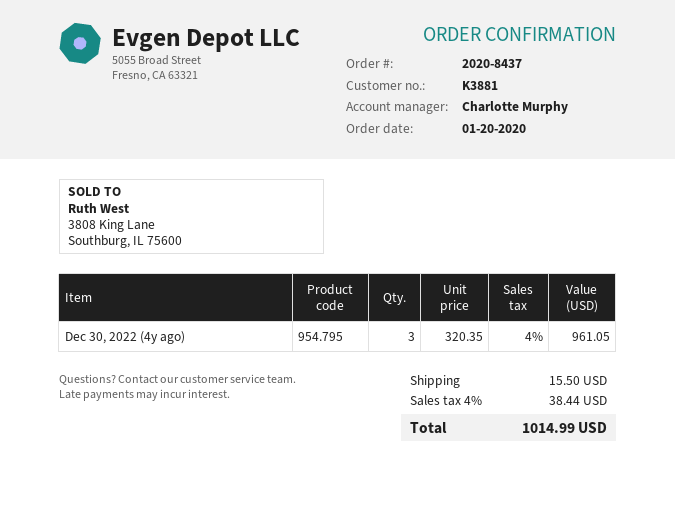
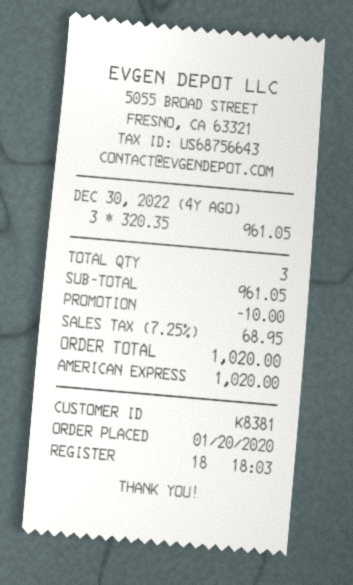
customer number: K3881 -> K8381
discount: none -> 10.00
shipping: 15.50 -> none
tax: 4% = 38.44 -> 7.25% = 68.95
total: 1014.99 -> 1020.00

